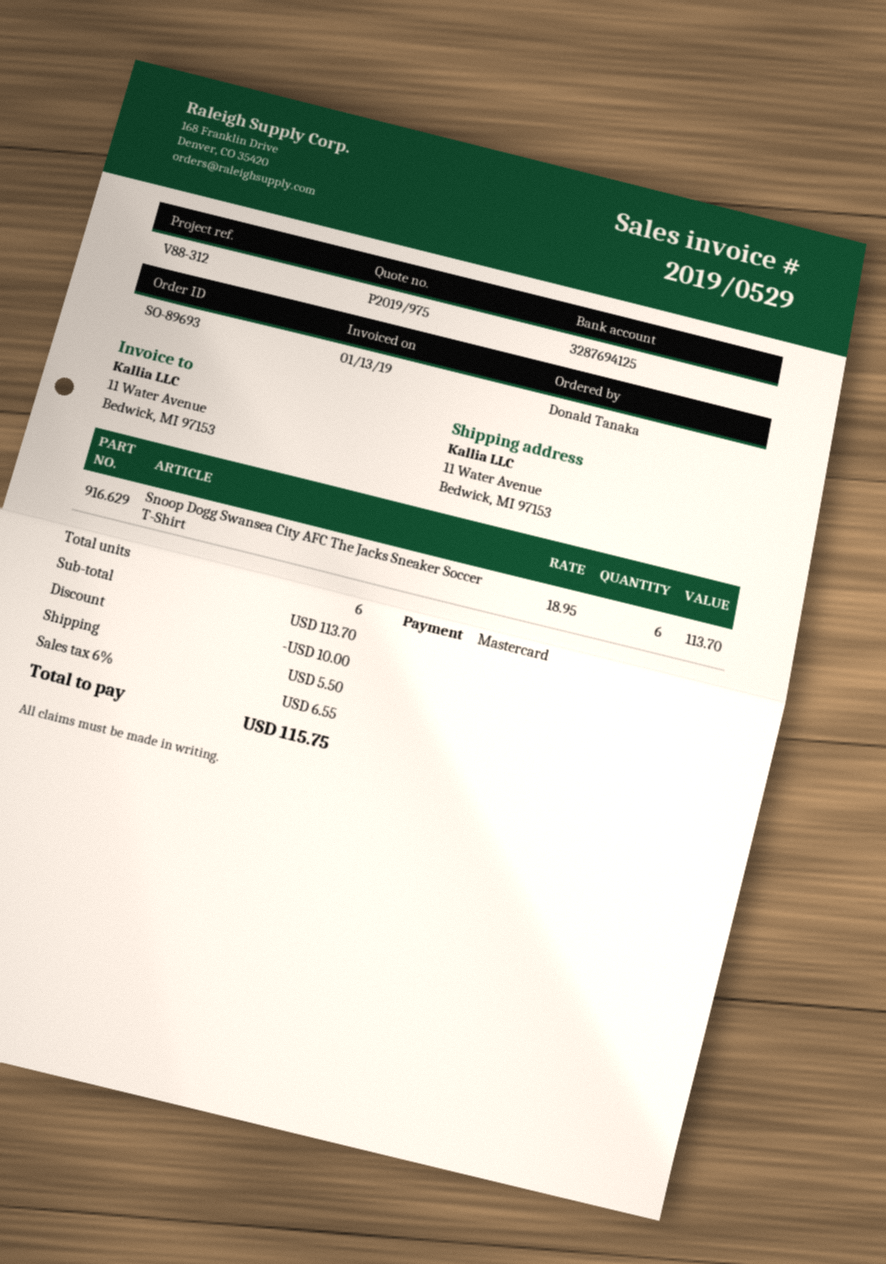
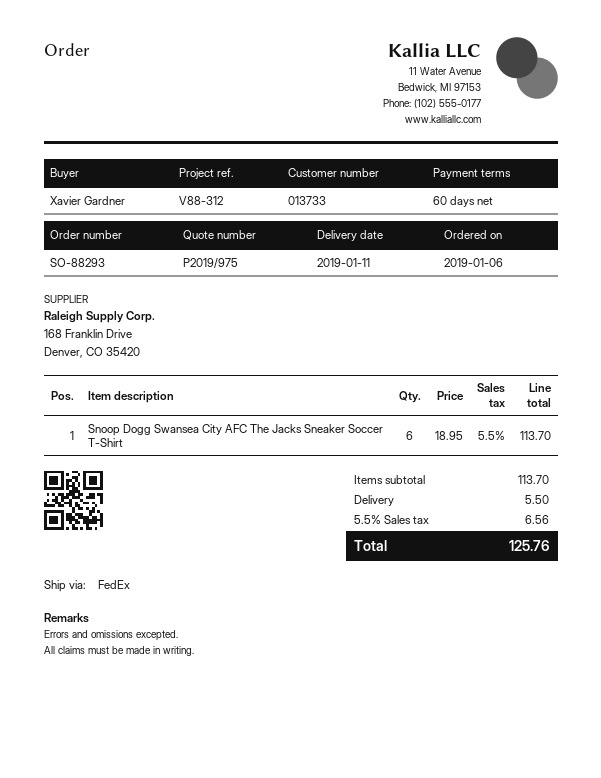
order number: SO-89693 -> SO-88293
ordered by: Donald Tanaka -> Xavier Gardner
discount: 10.00 -> none
tax: 6% = 6.55 -> 5.5% = 6.56
total: 115.75 -> 125.76

